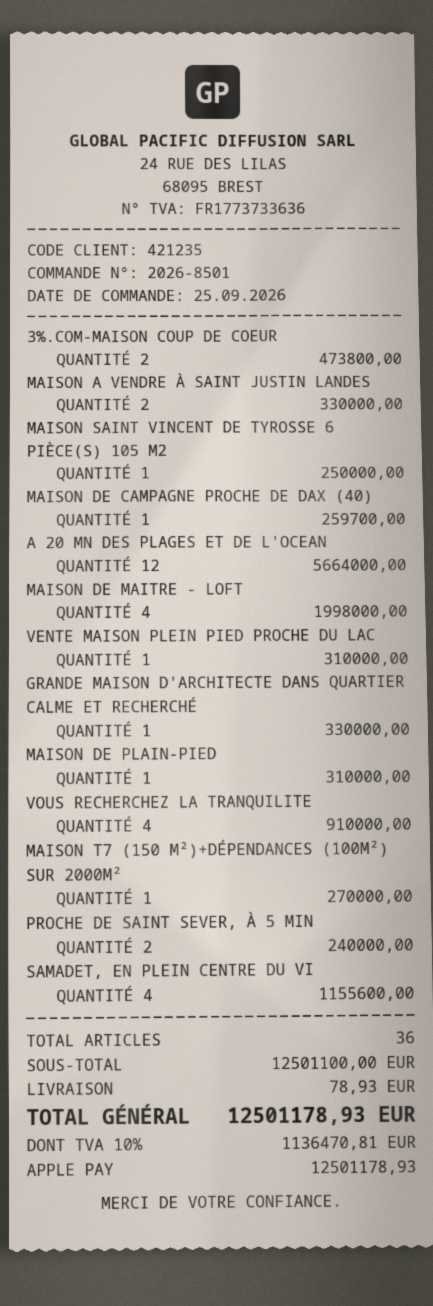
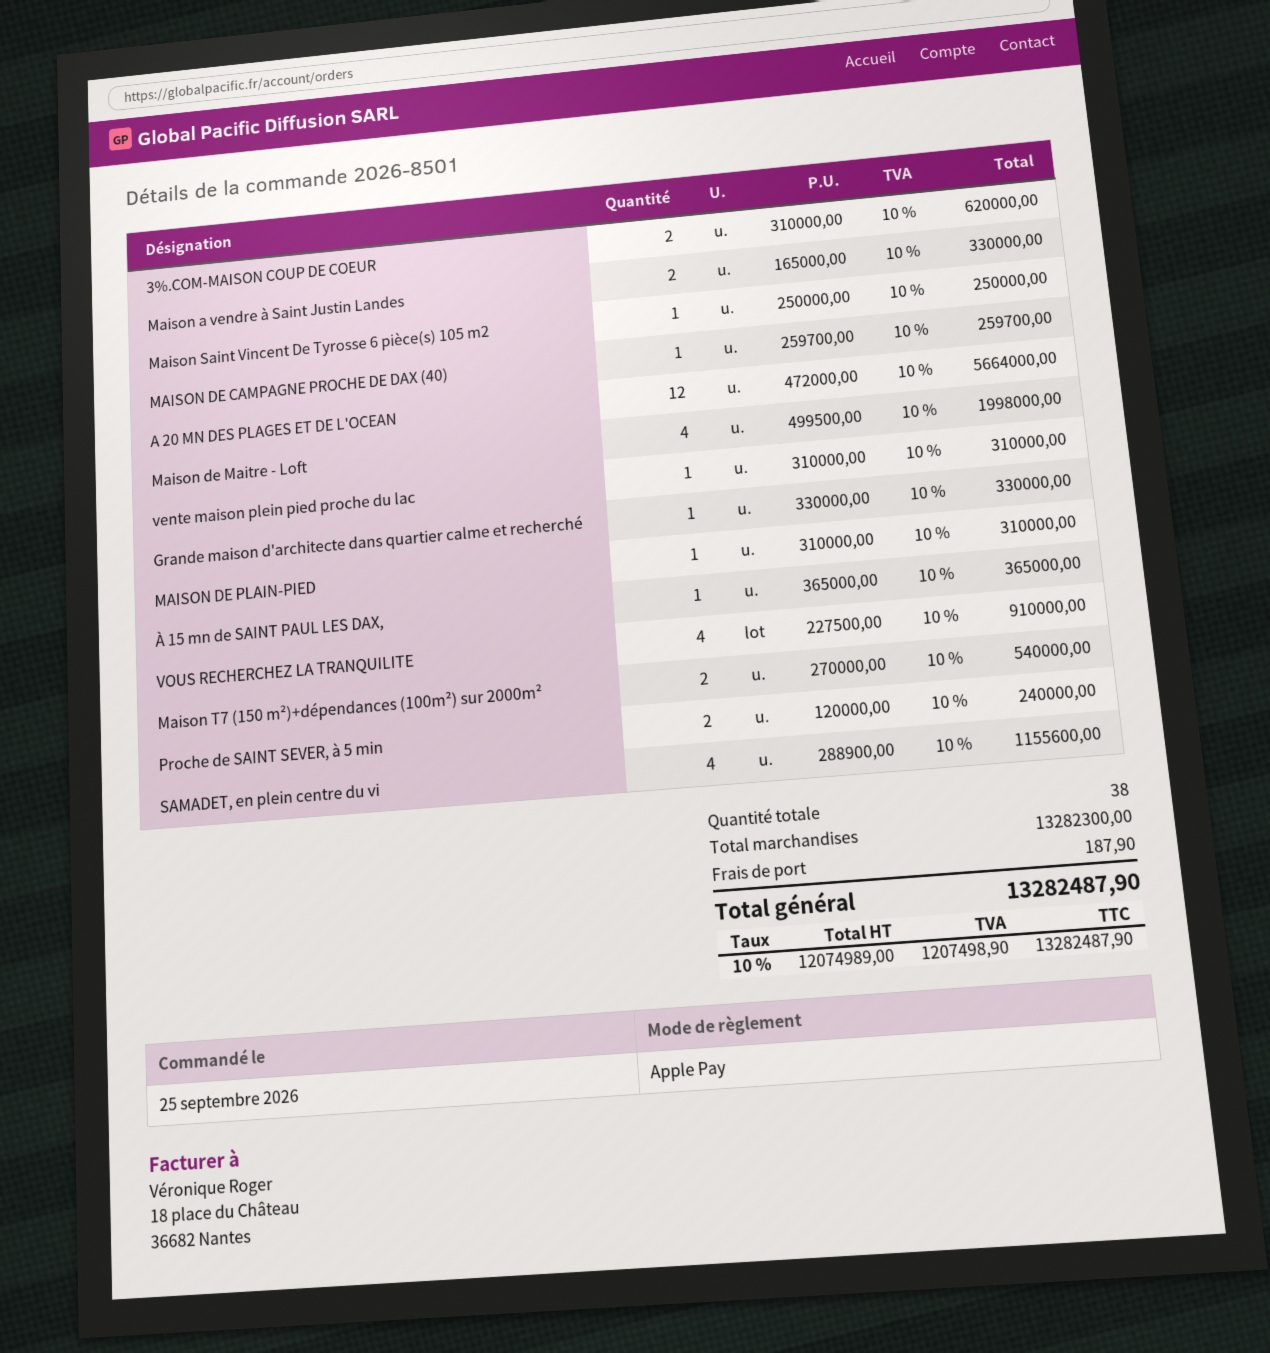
3%.COM-MAISON COUP DE COEUR: 2 for 473800.00 -> 2 for 620000.00
MAISON T7 (150 M²)+DÉPENDANCES (100M²) SUR 2000M²: 1 for 270000.00 -> 2 for 540000.00
À 15 mn de SAINT PAUL LES DAX,: none -> 1 for 365000.00
total quantity: 36 -> 38
subtotal: 12501100.00 -> 13282300.00
shipping: 78.93 -> 187.90
tax: 10% = 1136470.81 -> 10% = 1207498.90
total: 12501178.93 -> 13282487.90

